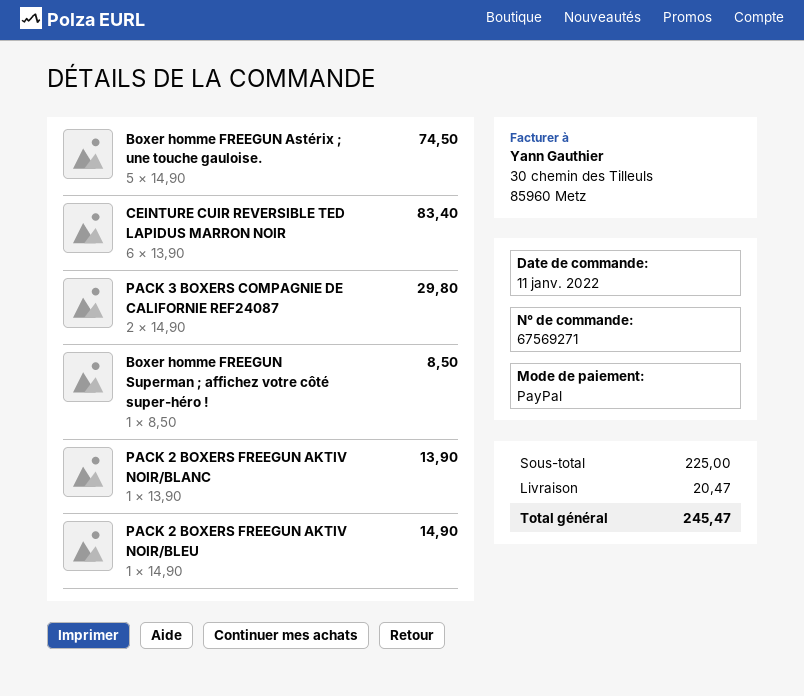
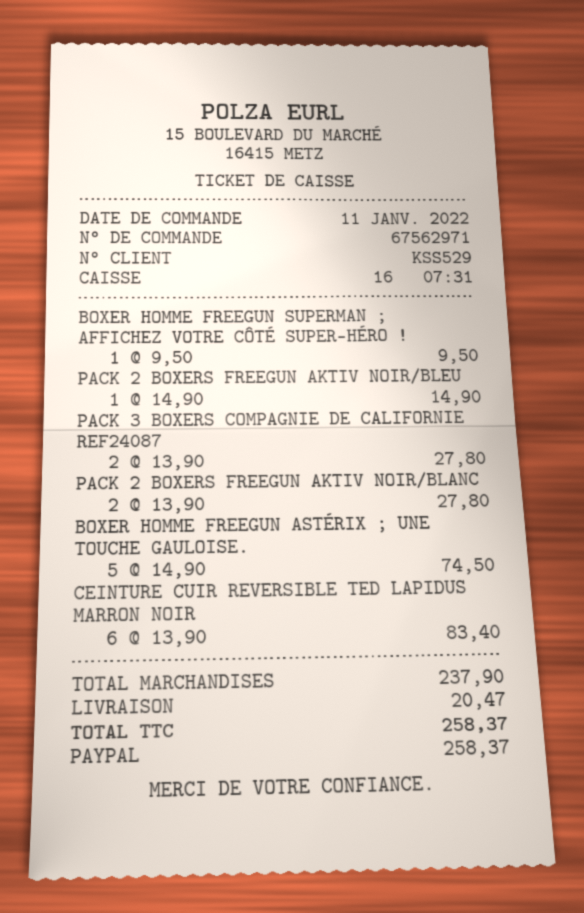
order number: 67569271 -> 67562971
PACK 3 BOXERS COMPAGNIE DE CALIFORNIE REF24087: 2 x 14.90 = 29.80 -> 2 x 13.90 = 27.80
Boxer homme FREEGUN Superman ; affichez votre côté super-héro !: 1 x 8.50 = 8.50 -> 1 x 9.50 = 9.50
PACK 2 BOXERS FREEGUN AKTIV NOIR/BLANC: 1 x 13.90 = 13.90 -> 2 x 13.90 = 27.80
subtotal: 225.00 -> 237.90
total: 245.47 -> 258.37

